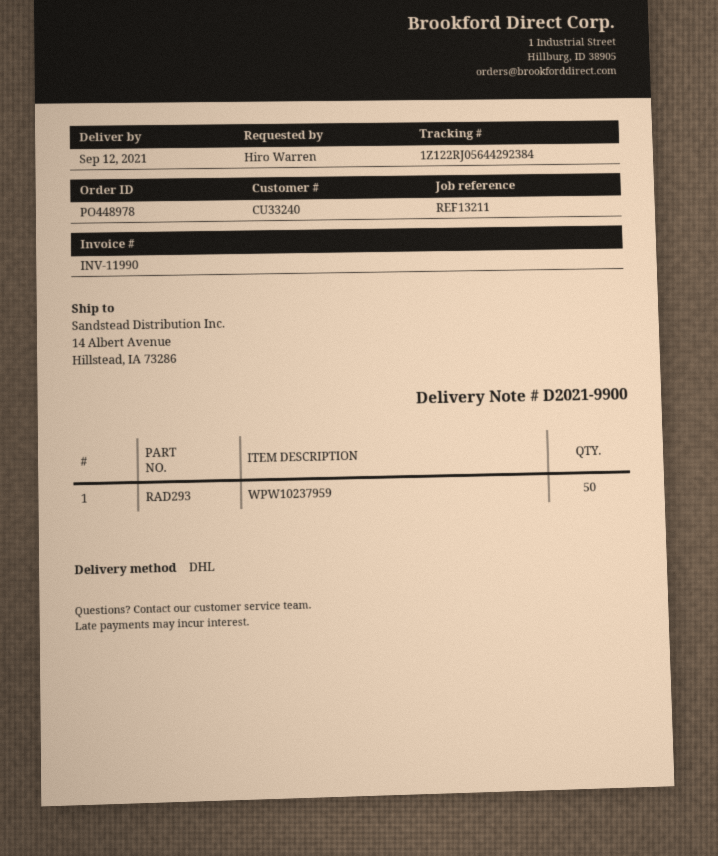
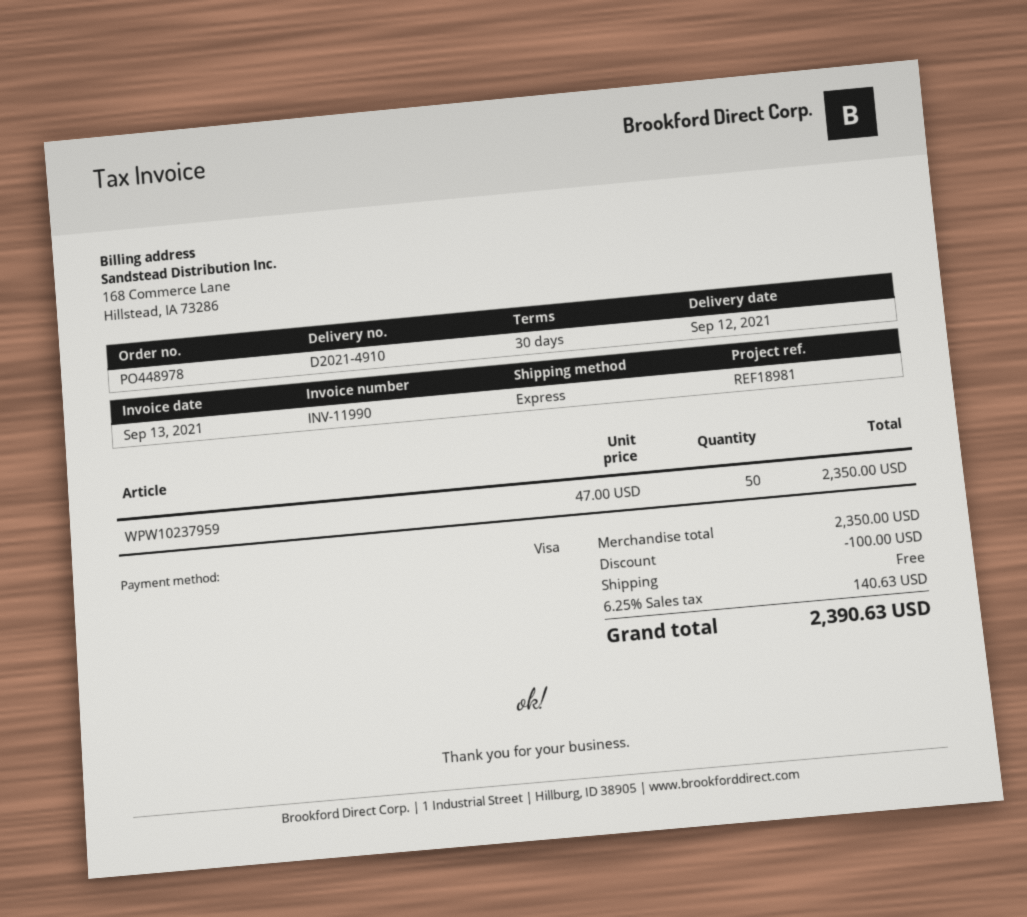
delivery note number: D2021-9900 -> D2021-4910
reference: REF13211 -> REF18981
shipping method: DHL -> express

